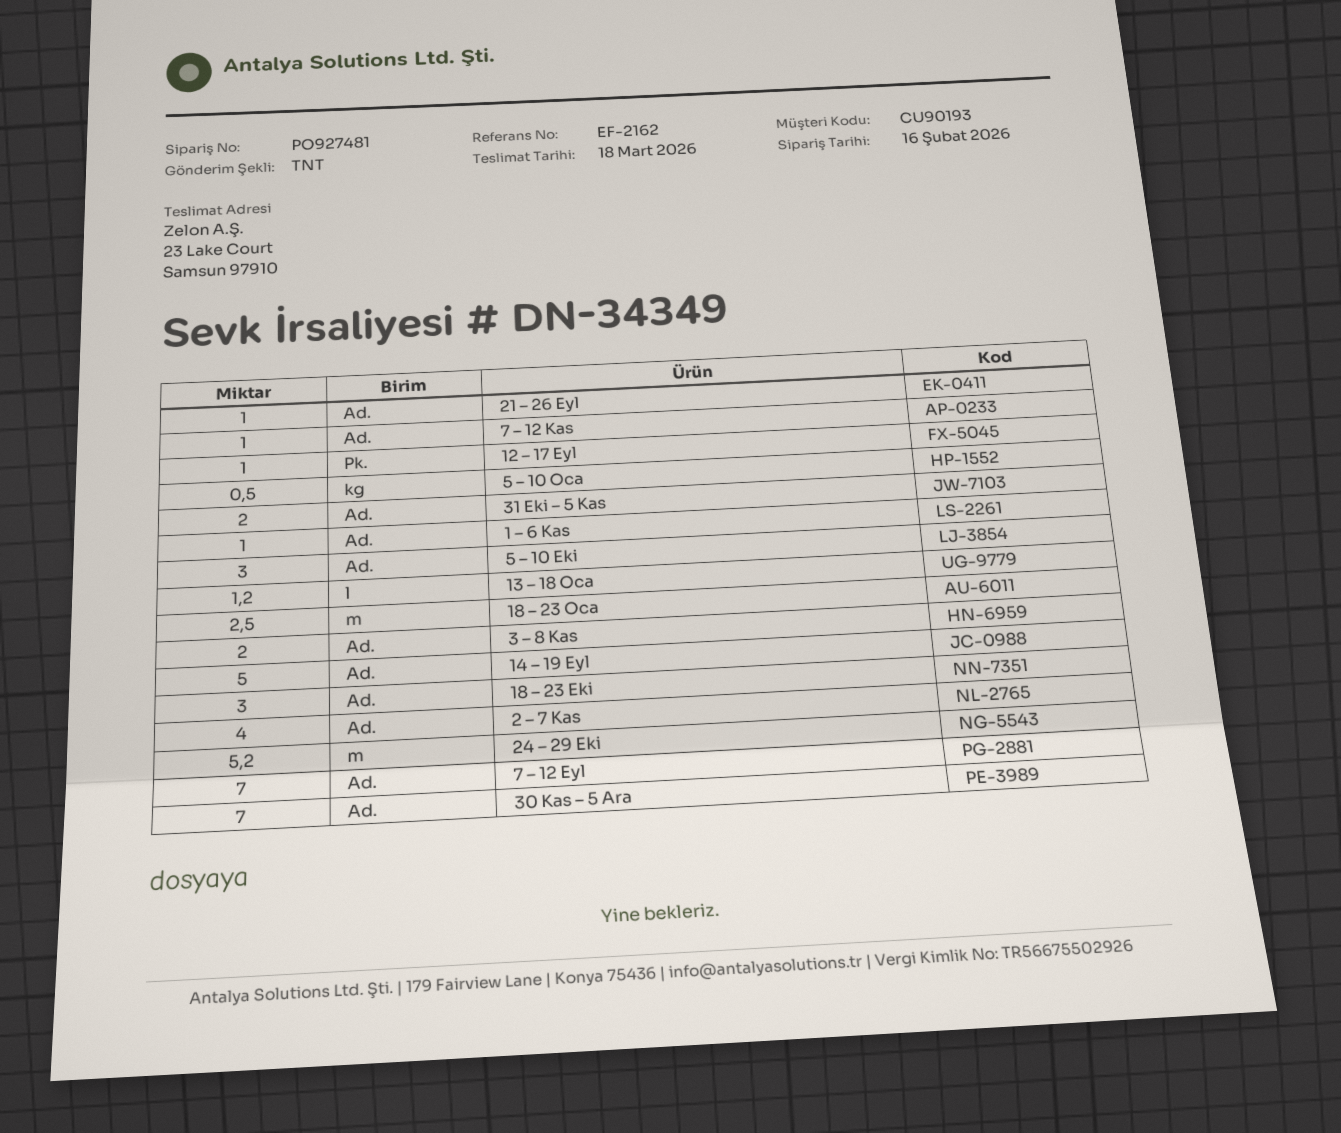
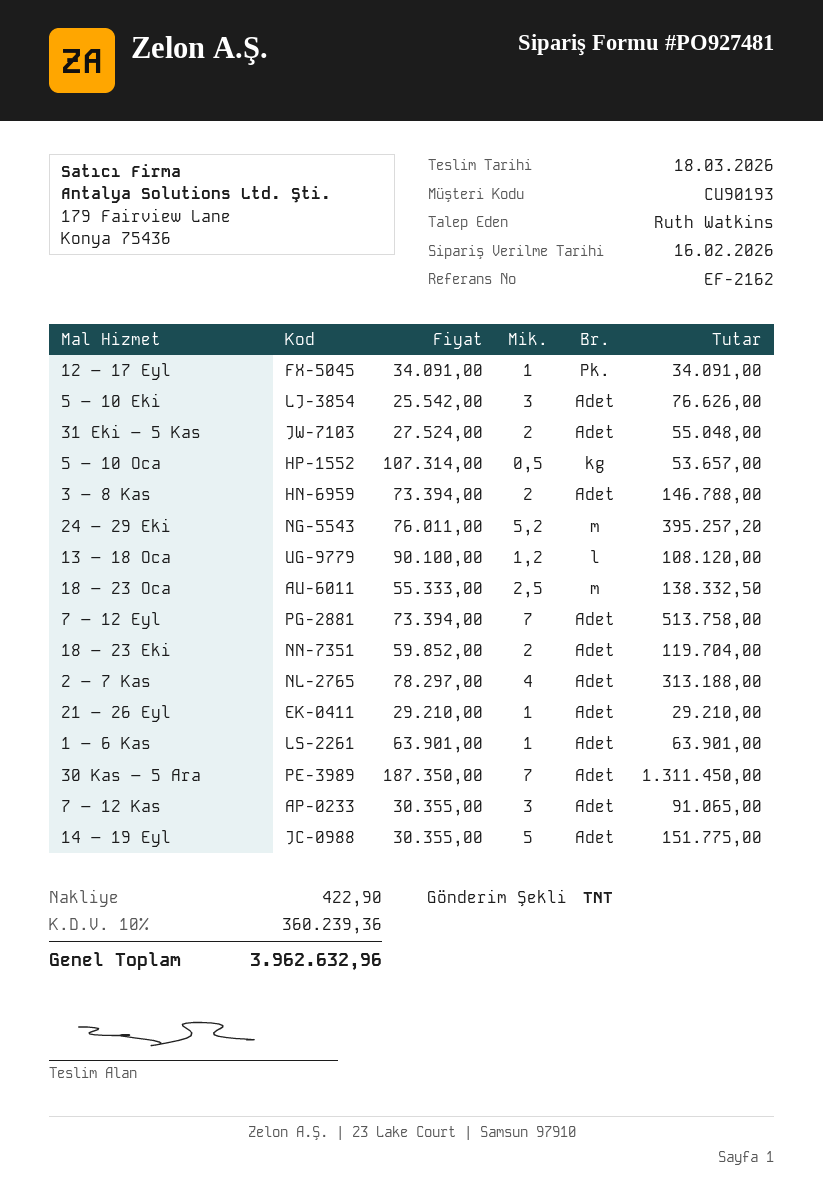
7 – 12 Kas: 1 -> 3
18 – 23 Eki: 3 -> 2

